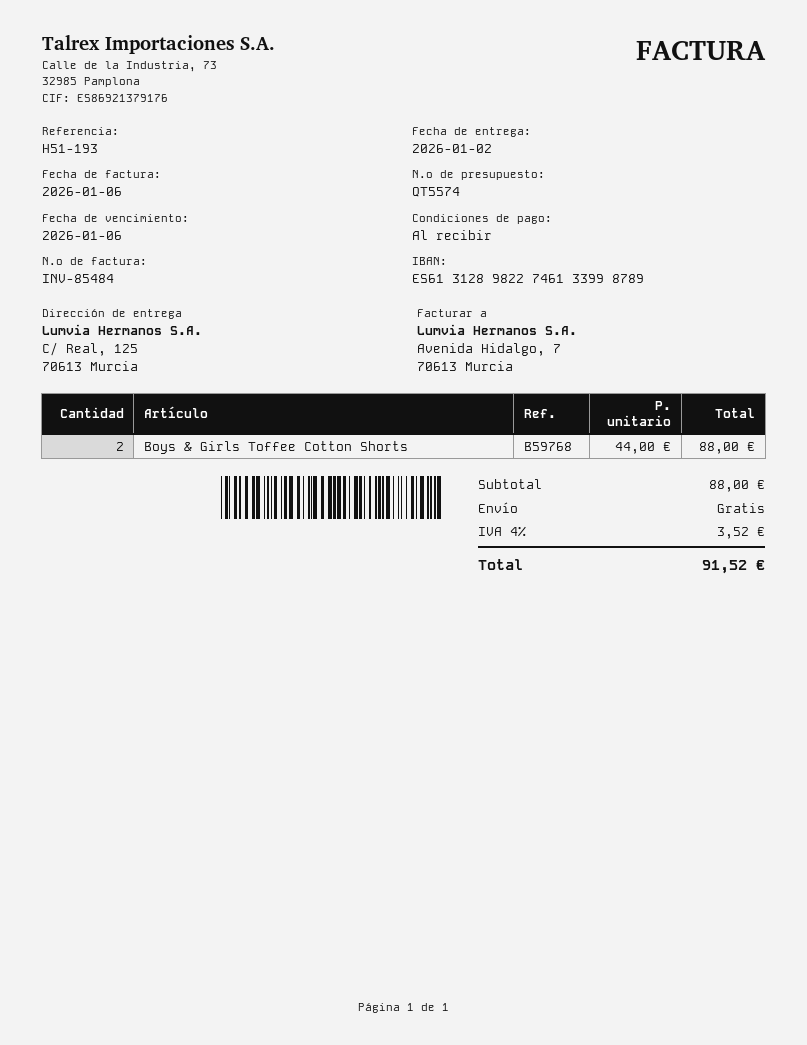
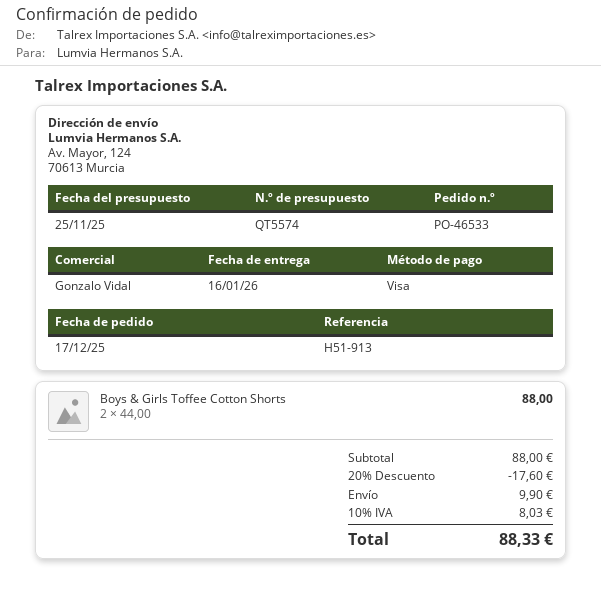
delivery date: 2026-01-02 -> 2026-01-16
reference: H51-193 -> H51-913
ship to: C/ Real, 125, 70613 Murcia -> Av. Mayor, 124, 70613 Murcia
discount: none -> 20% = 17.60
shipping: 0.00 -> 9.90
tax: 4% = 3.52 -> 10% = 8.03
total: 91.52 -> 88.33

